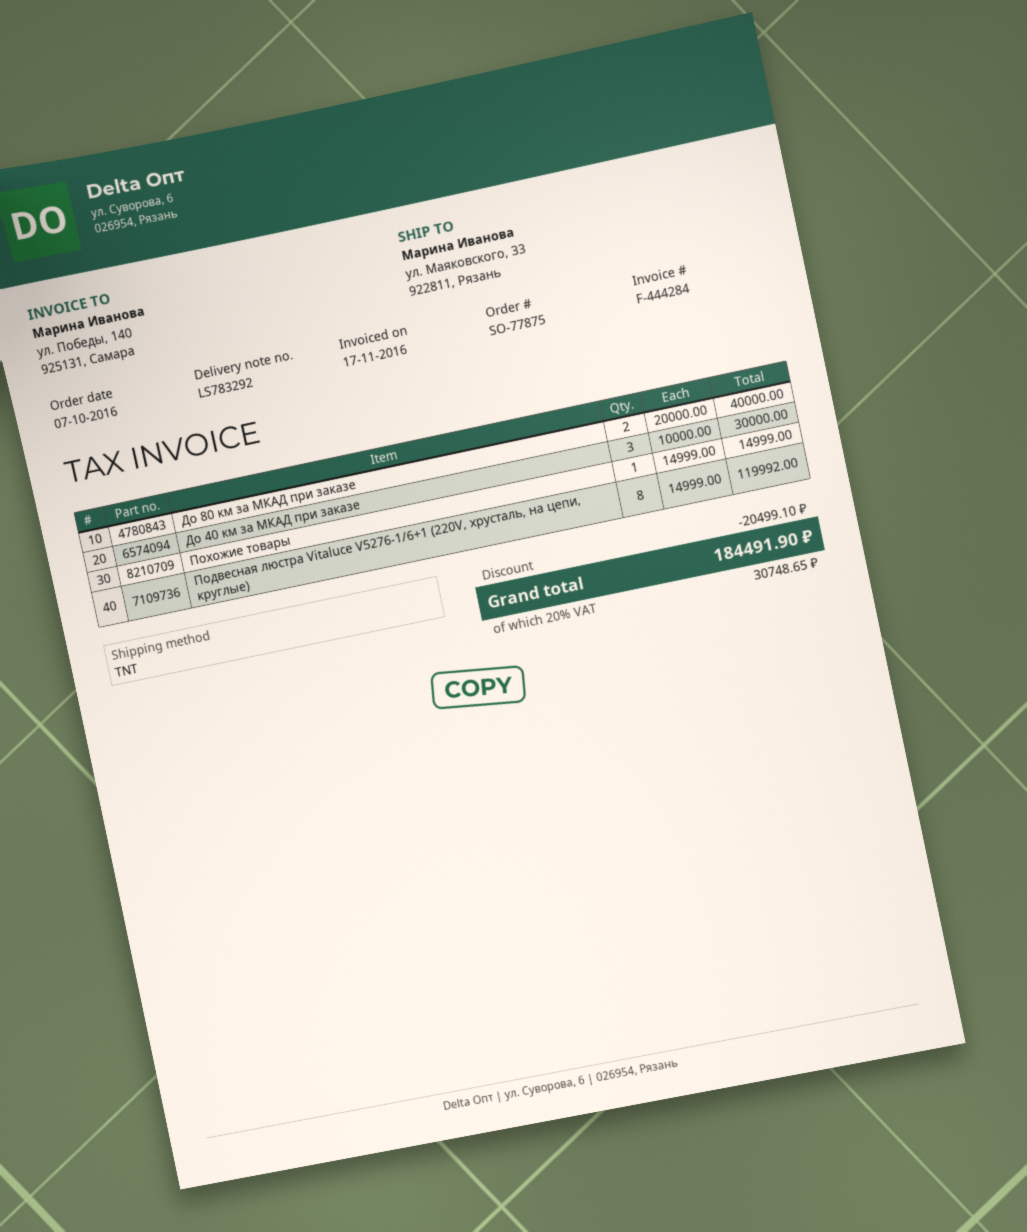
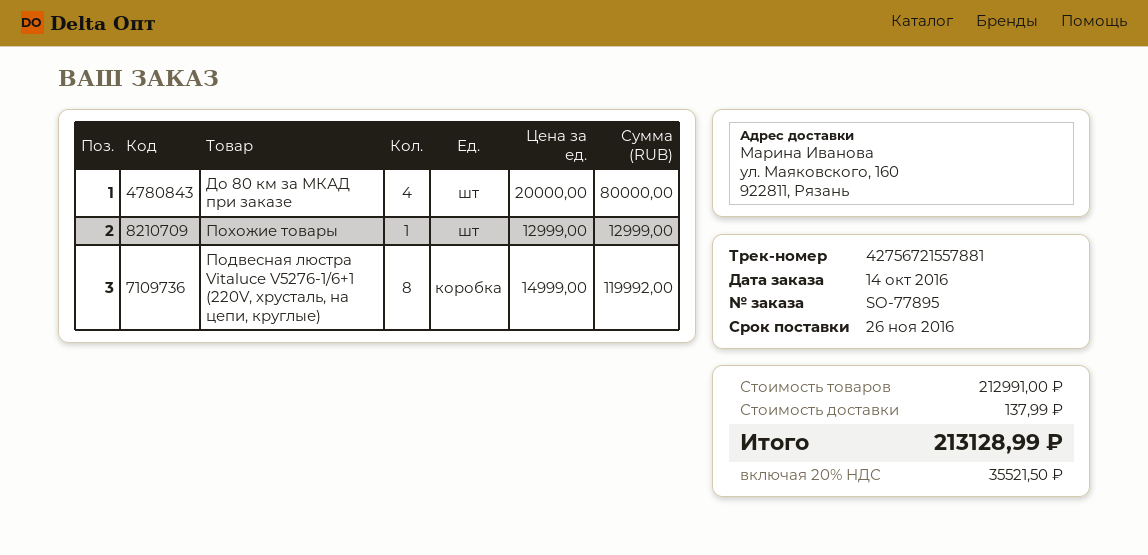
order number: SO-77875 -> SO-77895
order date: 2016-10-07 -> 2016-10-14
ship to: ул. Маяковского, 33, 922811, Рязань -> ул. Маяковского, 160, 922811, Рязань
До 80 км за МКАД при заказе: 2 x 20000.00 = 40000.00 -> 4 x 20000.00 = 80000.00
До 40 км за МКАД при заказе: 3 x 10000.00 = 30000.00 -> none
Похожие товары: 1 x 14999.00 = 14999.00 -> 1 x 12999.00 = 12999.00
discount: 20499.10 -> none
shipping: none -> 137.99
tax: 20% = 30748.65 -> 20% = 35521.50
total: 184491.90 -> 213128.99

